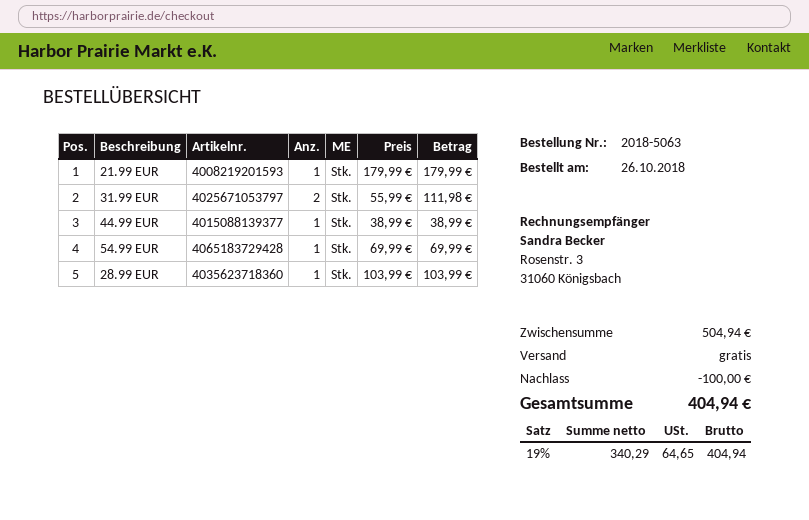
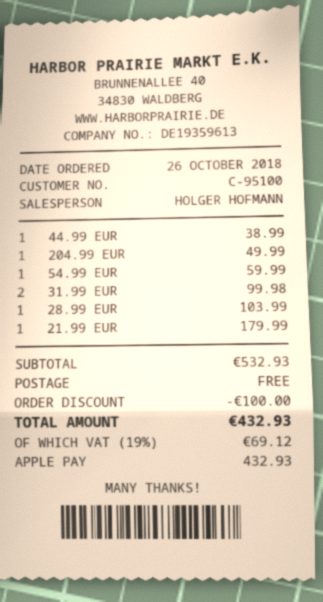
31.99 EUR: 2 for 111.98 -> 2 for 99.98
54.99 EUR: 1 for 69.99 -> 1 for 59.99
204.99 EUR: none -> 1 for 49.99
subtotal: 504.94 -> 532.93
tax: 19% = 64.65 -> 19% = 69.12
total: 404.94 -> 432.93

